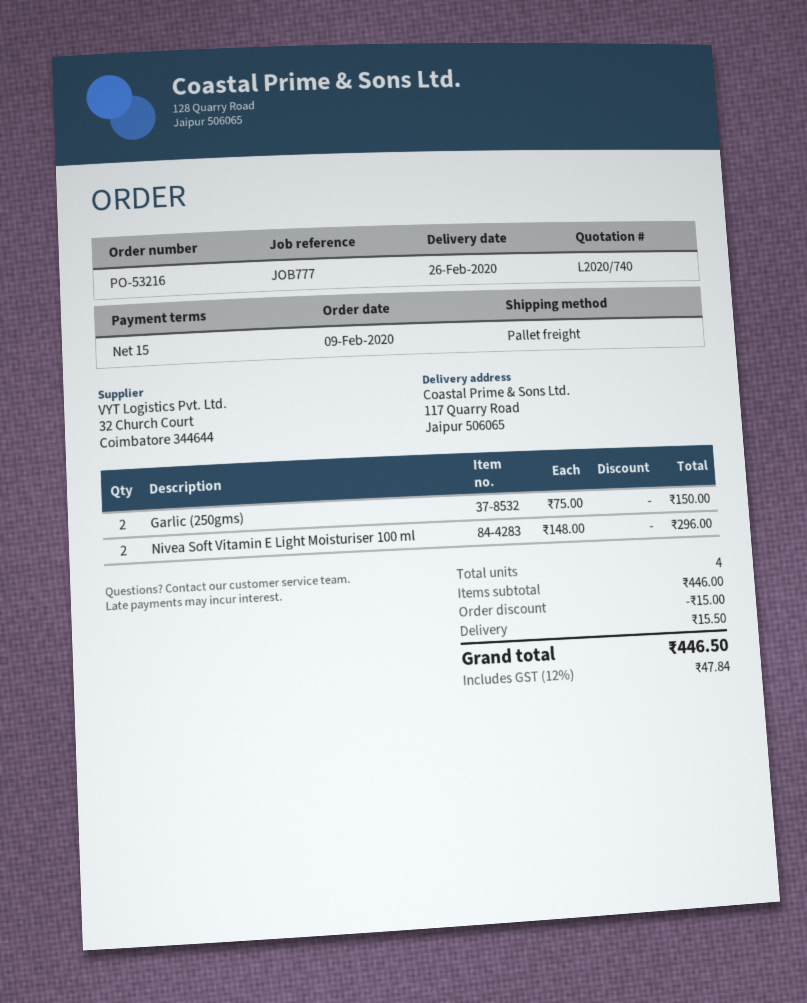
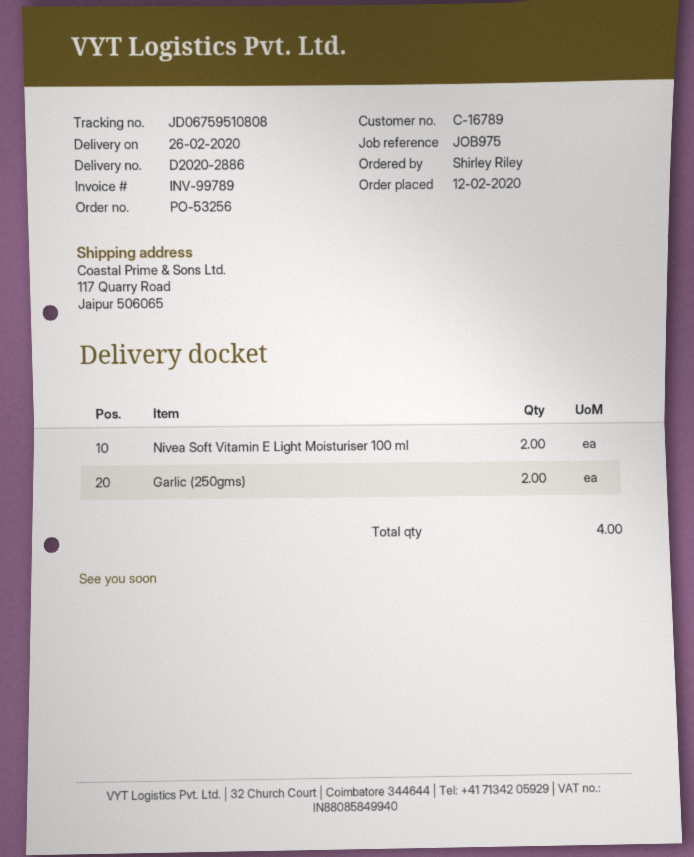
order number: PO-53216 -> PO-53256
order date: 2020-02-09 -> 2020-02-12
reference: JOB777 -> JOB975

